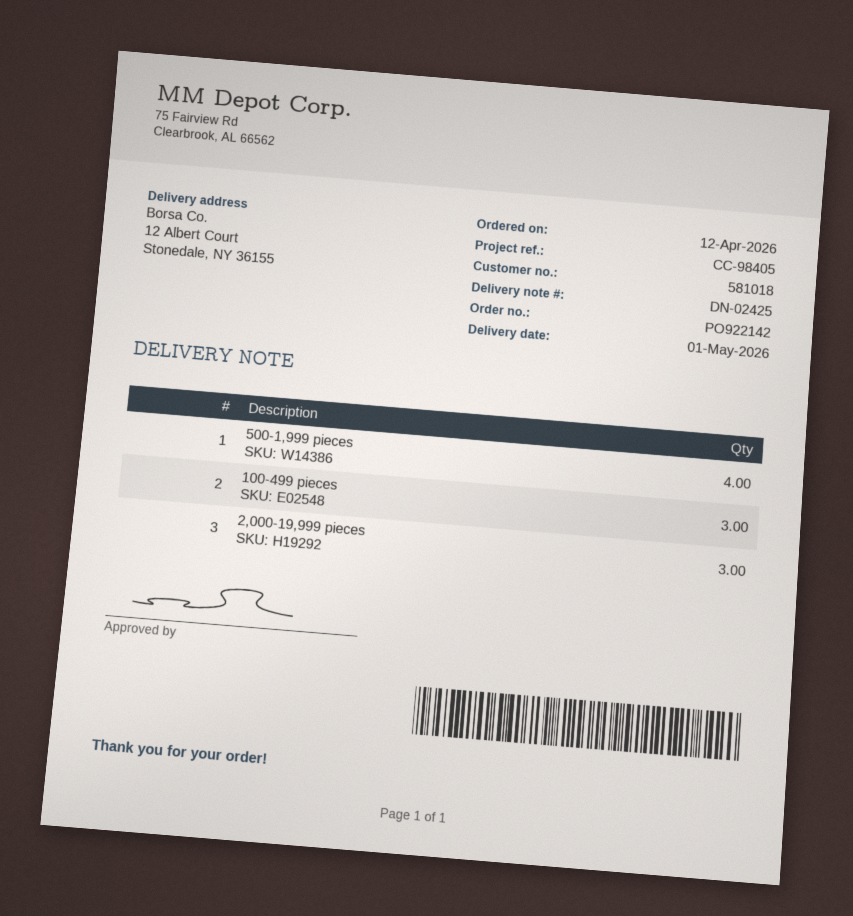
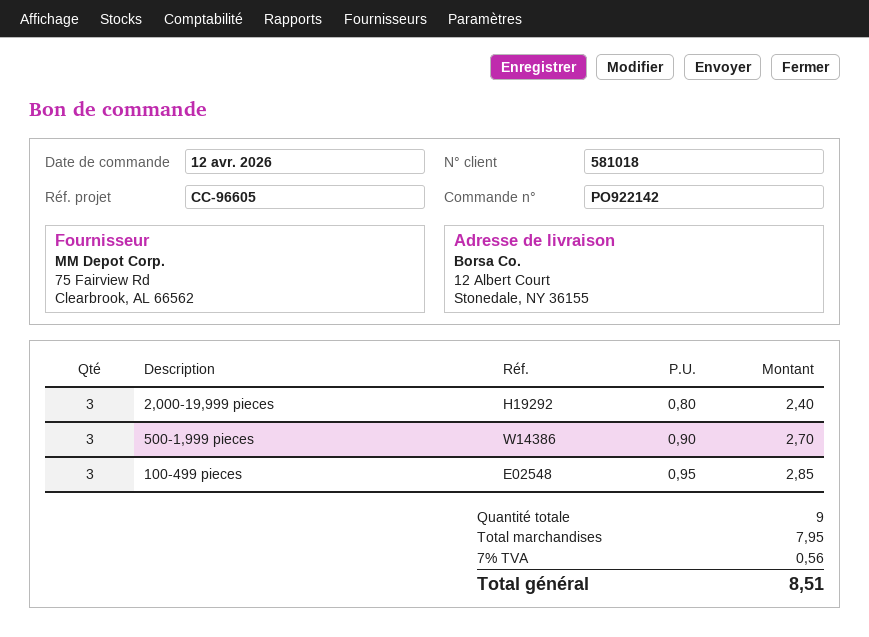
reference: CC-98405 -> CC-96605
500-1,999 pieces: 4 -> 3

